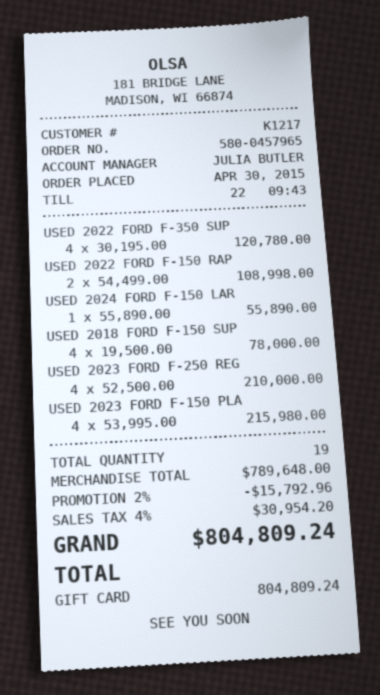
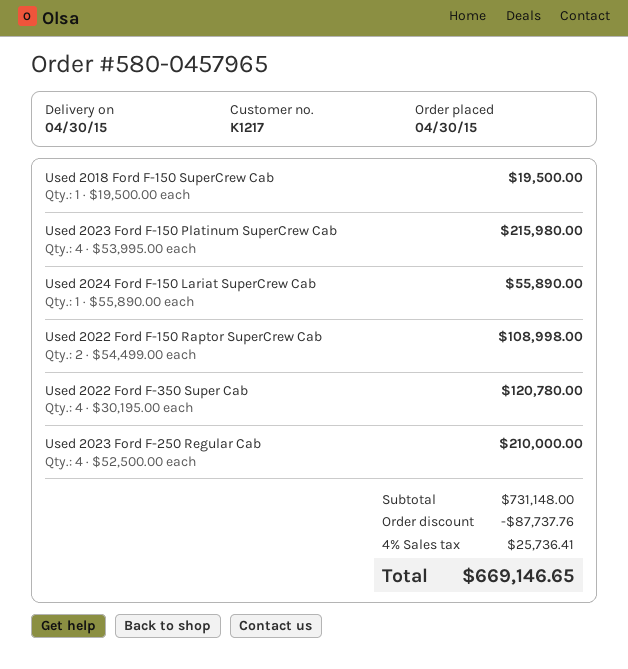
USED 2018 FORD F-150 SUP: 4 x 19500.00 = 78000.00 -> 1 x 19500.00 = 19500.00
subtotal: 789648.00 -> 731148.00
discount: 15792.96 -> 87737.76
tax: 4% = 30954.20 -> 4% = 25736.41
total: 804809.24 -> 669146.65

